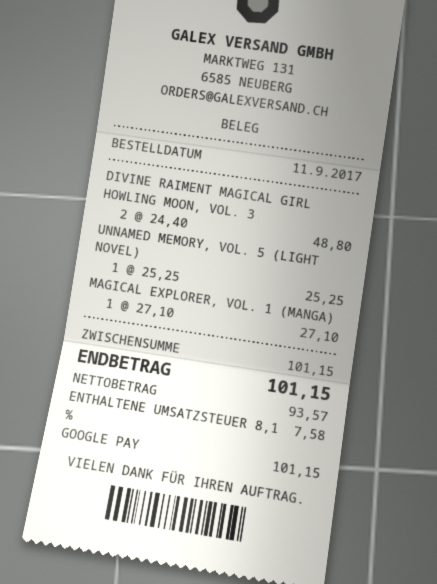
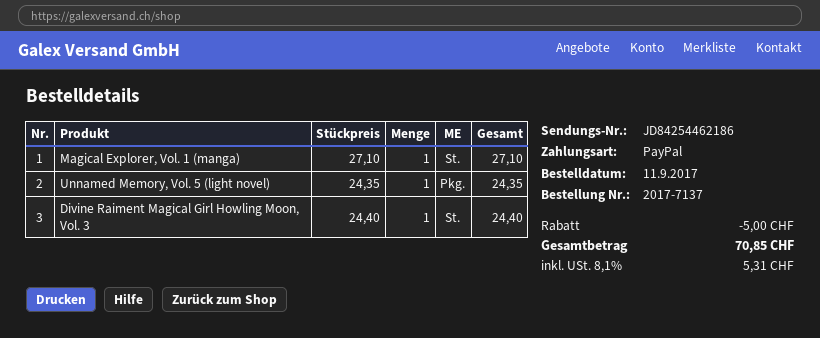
payment method: Google Pay -> PayPal
DIVINE RAIMENT MAGICAL GIRL HOWLING MOON, VOL. 3: 2 x 24.40 = 48.80 -> 1 x 24.40 = 24.40
UNNAMED MEMORY, VOL. 5 (LIGHT NOVEL): 1 x 25.25 = 25.25 -> 1 x 24.35 = 24.35
discount: none -> 5.00
tax: 8.1% = 7.58 -> 8.1% = 5.31
total: 101.15 -> 70.85

